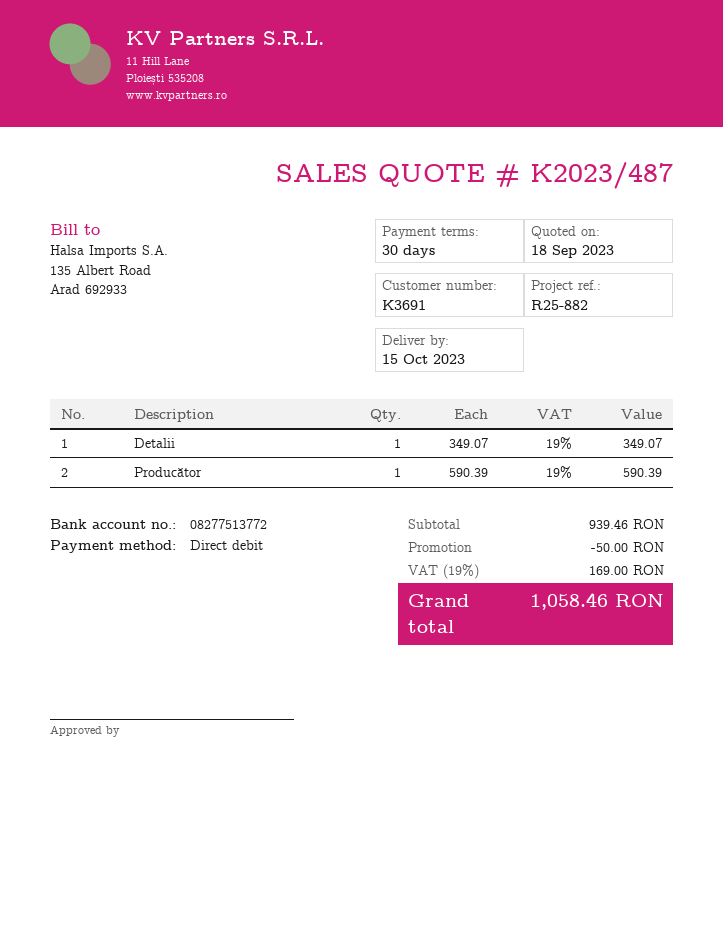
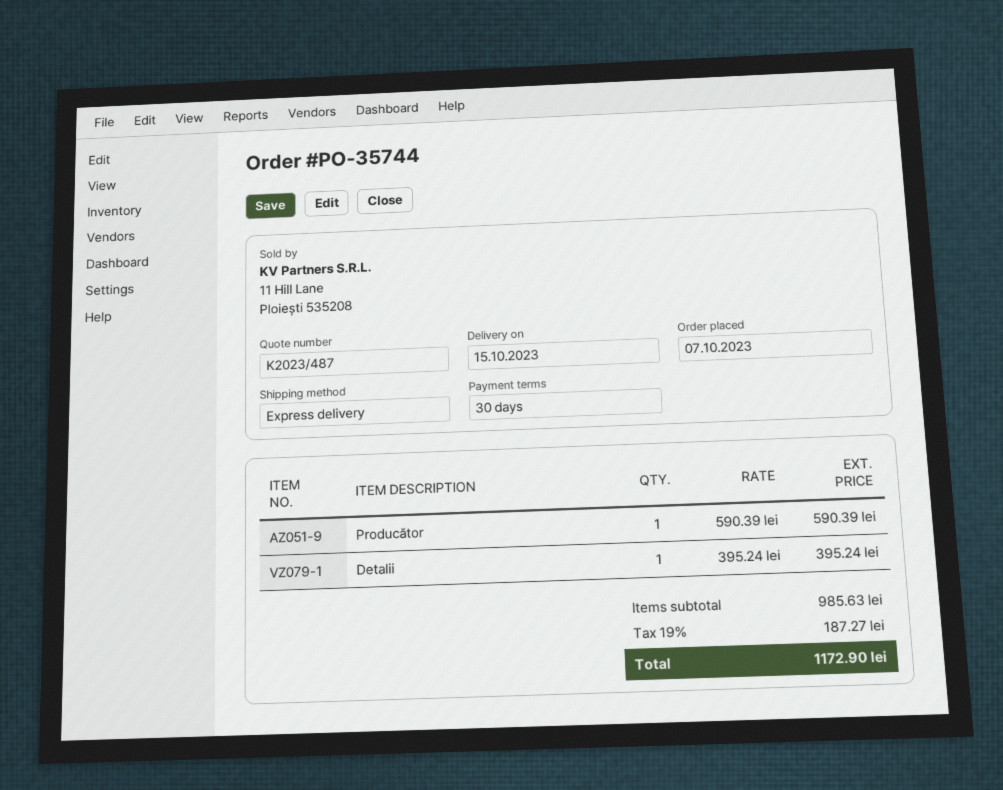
Detalii: 1 x 349.07 = 349.07 -> 1 x 395.24 = 395.24
subtotal: 939.46 -> 985.63
discount: 50.00 -> none
tax: 19% = 169.00 -> 19% = 187.27
total: 1058.46 -> 1172.90

